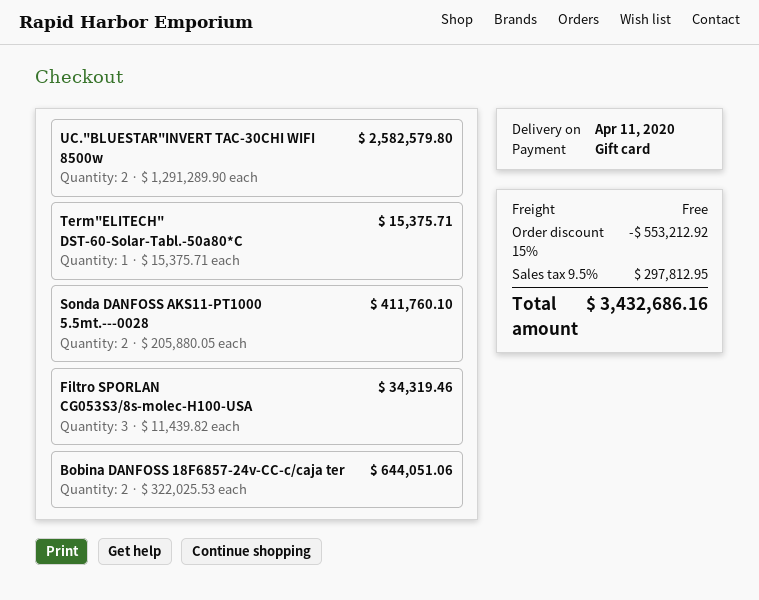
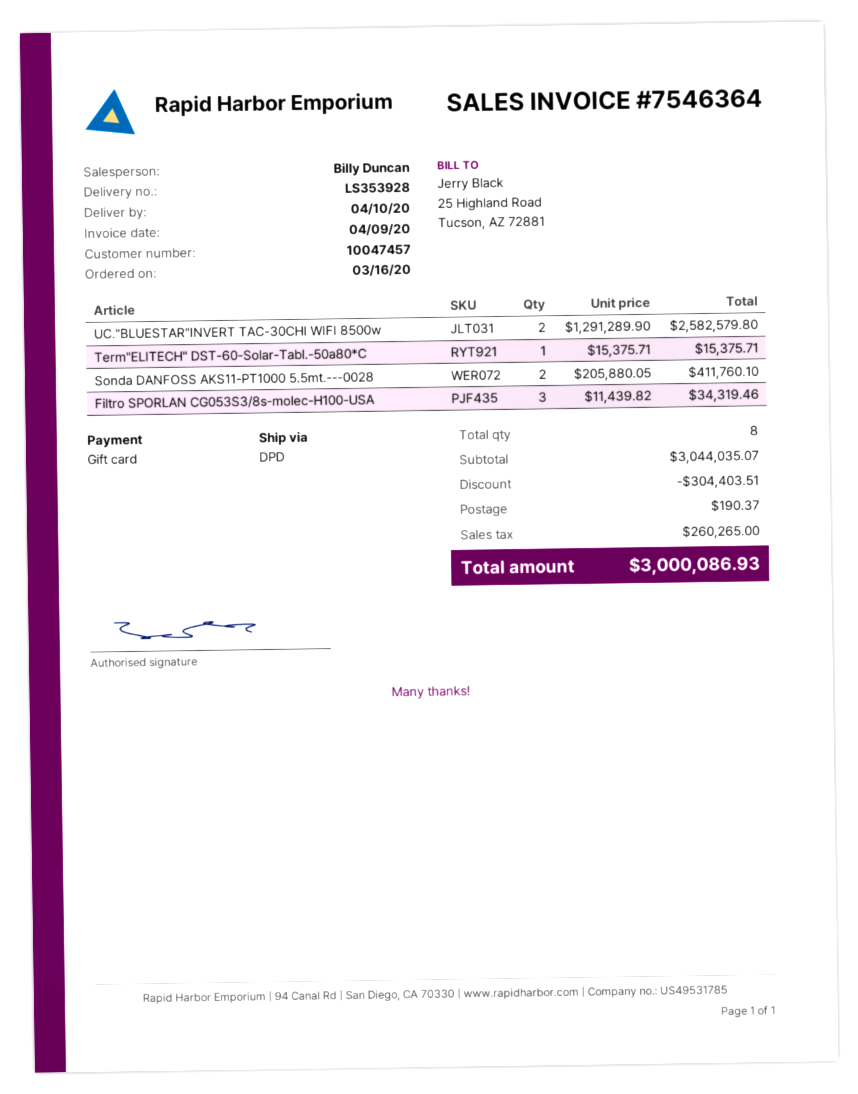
delivery date: 2020-04-11 -> 2020-04-10
Bobina DANFOSS 18F6857-24v-CC-c/caja ter: 2 x 322025.53 = 644051.06 -> none
discount: 553212.92 -> 304403.51
shipping: 0.00 -> 190.37
tax: 297812.95 -> 260265.00
total: 3432686.16 -> 3000086.93

